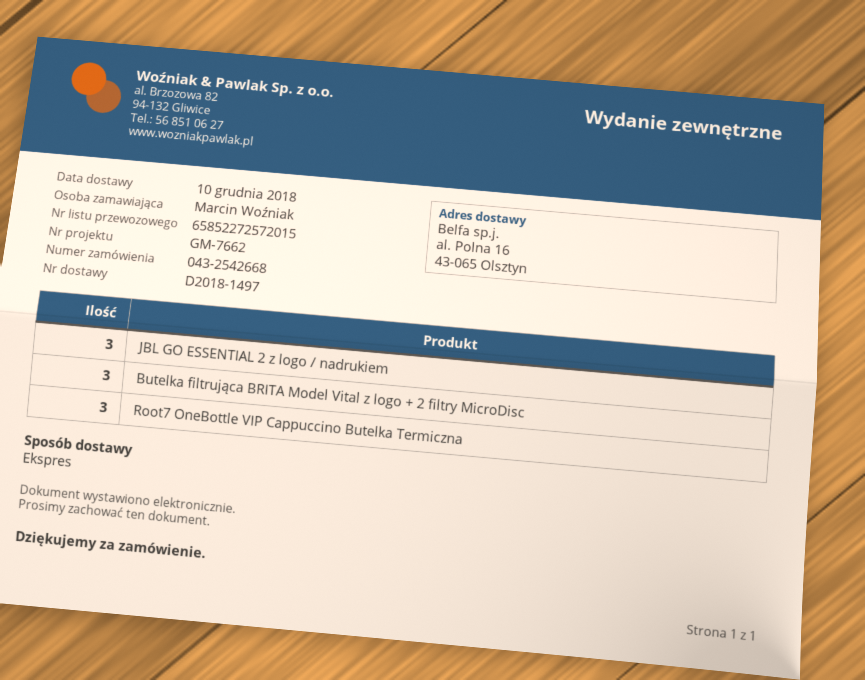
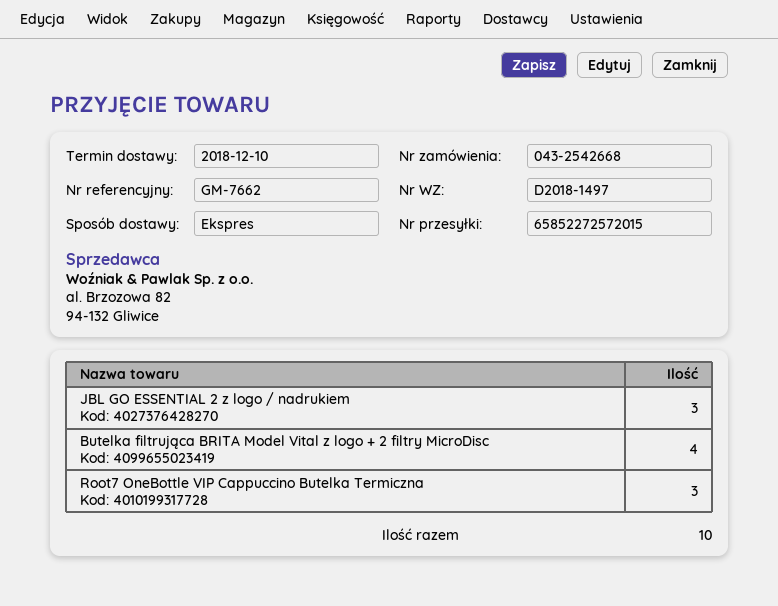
Butelka filtrująca BRITA Model Vital z logo + 2 filtry MicroDisc: 3 -> 4

